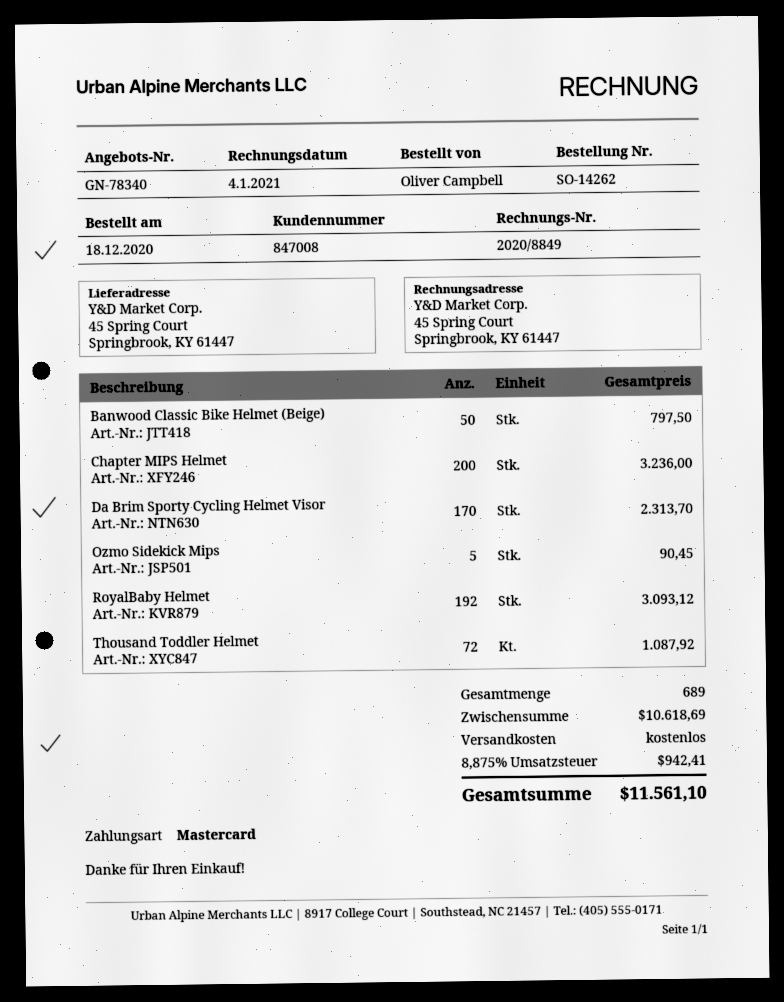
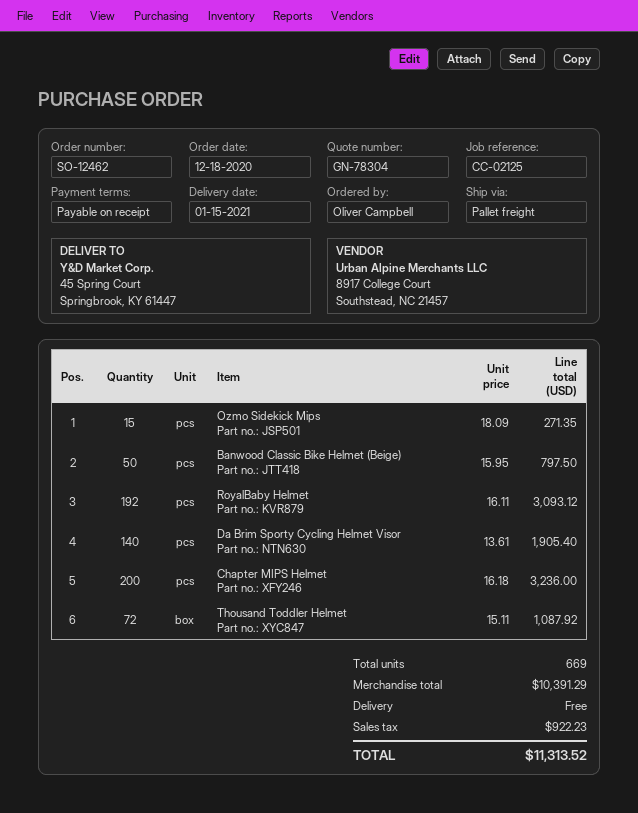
quote number: GN-78340 -> GN-78304
order number: SO-14262 -> SO-12462
Da Brim Sporty Cycling Helmet Visor: 170 for 2313.70 -> 140 for 1905.40
Ozmo Sidekick Mips: 5 for 90.45 -> 15 for 271.35
total quantity: 689 -> 669
subtotal: 10618.69 -> 10391.29
tax: 942.41 -> 922.23
total: 11561.10 -> 11313.52

